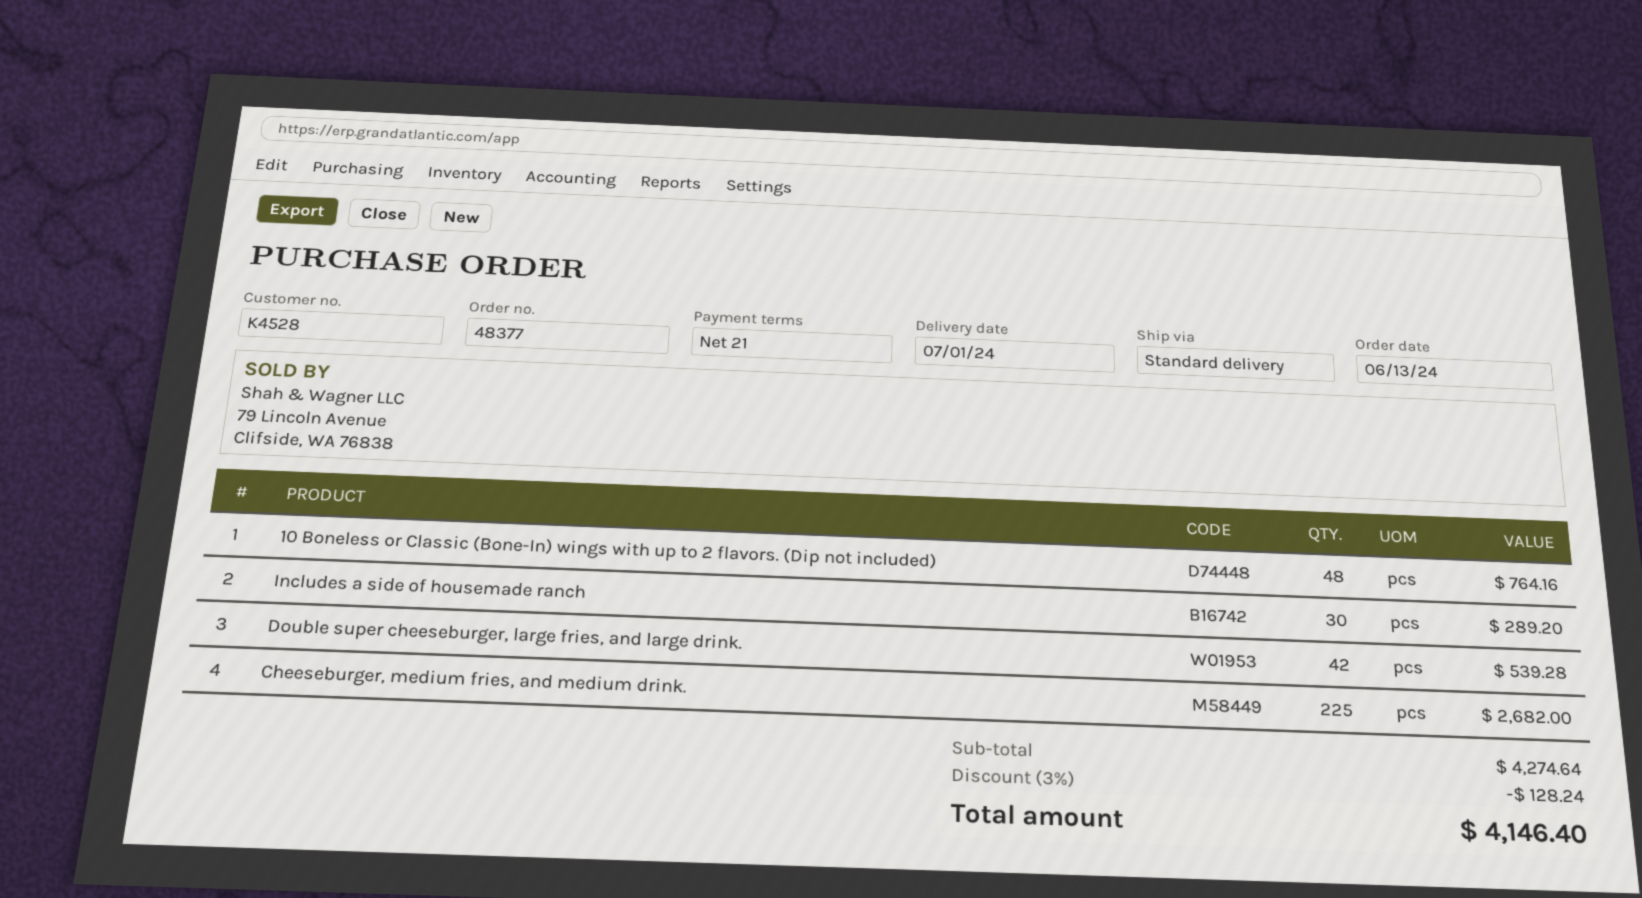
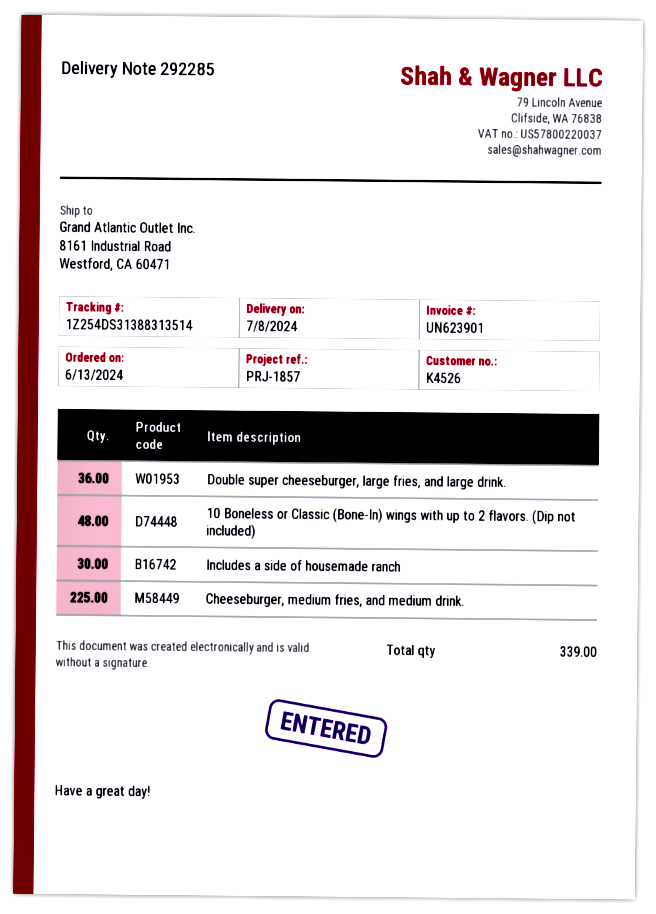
delivery date: 2024-07-01 -> 2024-07-08
customer number: K4528 -> K4526
Double super cheeseburger, large fries, and large drink.: 42 -> 36

